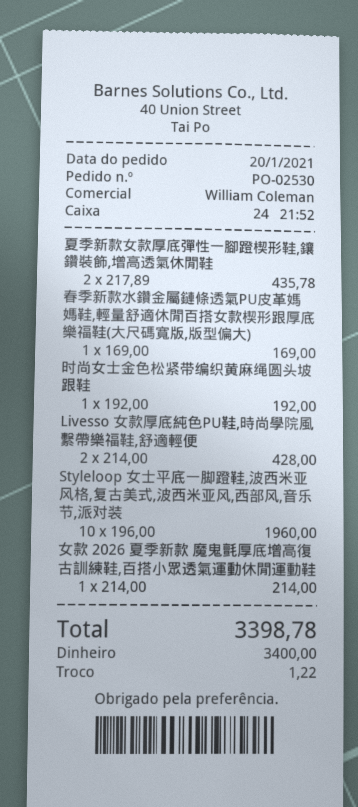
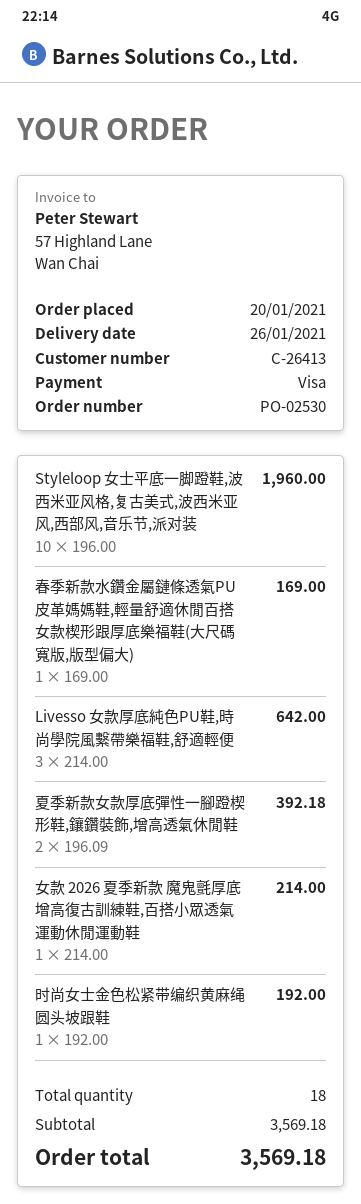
payment method: cash -> Visa
夏季新款女款厚底彈性一腳蹬楔形鞋,鑲鑽裝飾,增高透氣休閒鞋: 2 x 217.89 = 435.78 -> 2 x 196.09 = 392.18
Livesso 女款厚底純色PU鞋,時尚學院風繫帶樂福鞋,舒適輕便: 2 x 214.00 = 428.00 -> 3 x 214.00 = 642.00
total: 3398.78 -> 3569.18

